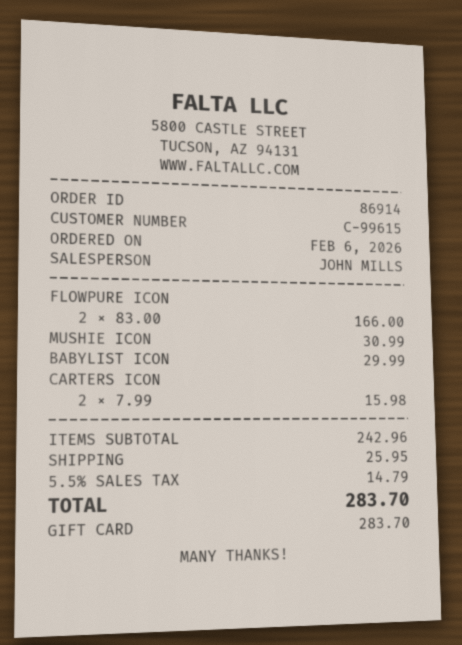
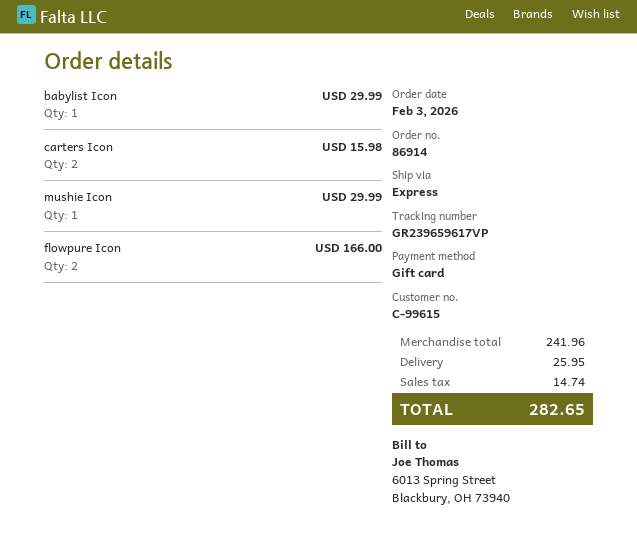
order date: 2026-02-06 -> 2026-02-03
MUSHIE ICON: 1 for 30.99 -> 1 for 29.99
subtotal: 242.96 -> 241.96
tax: 14.79 -> 14.74
total: 283.70 -> 282.65

